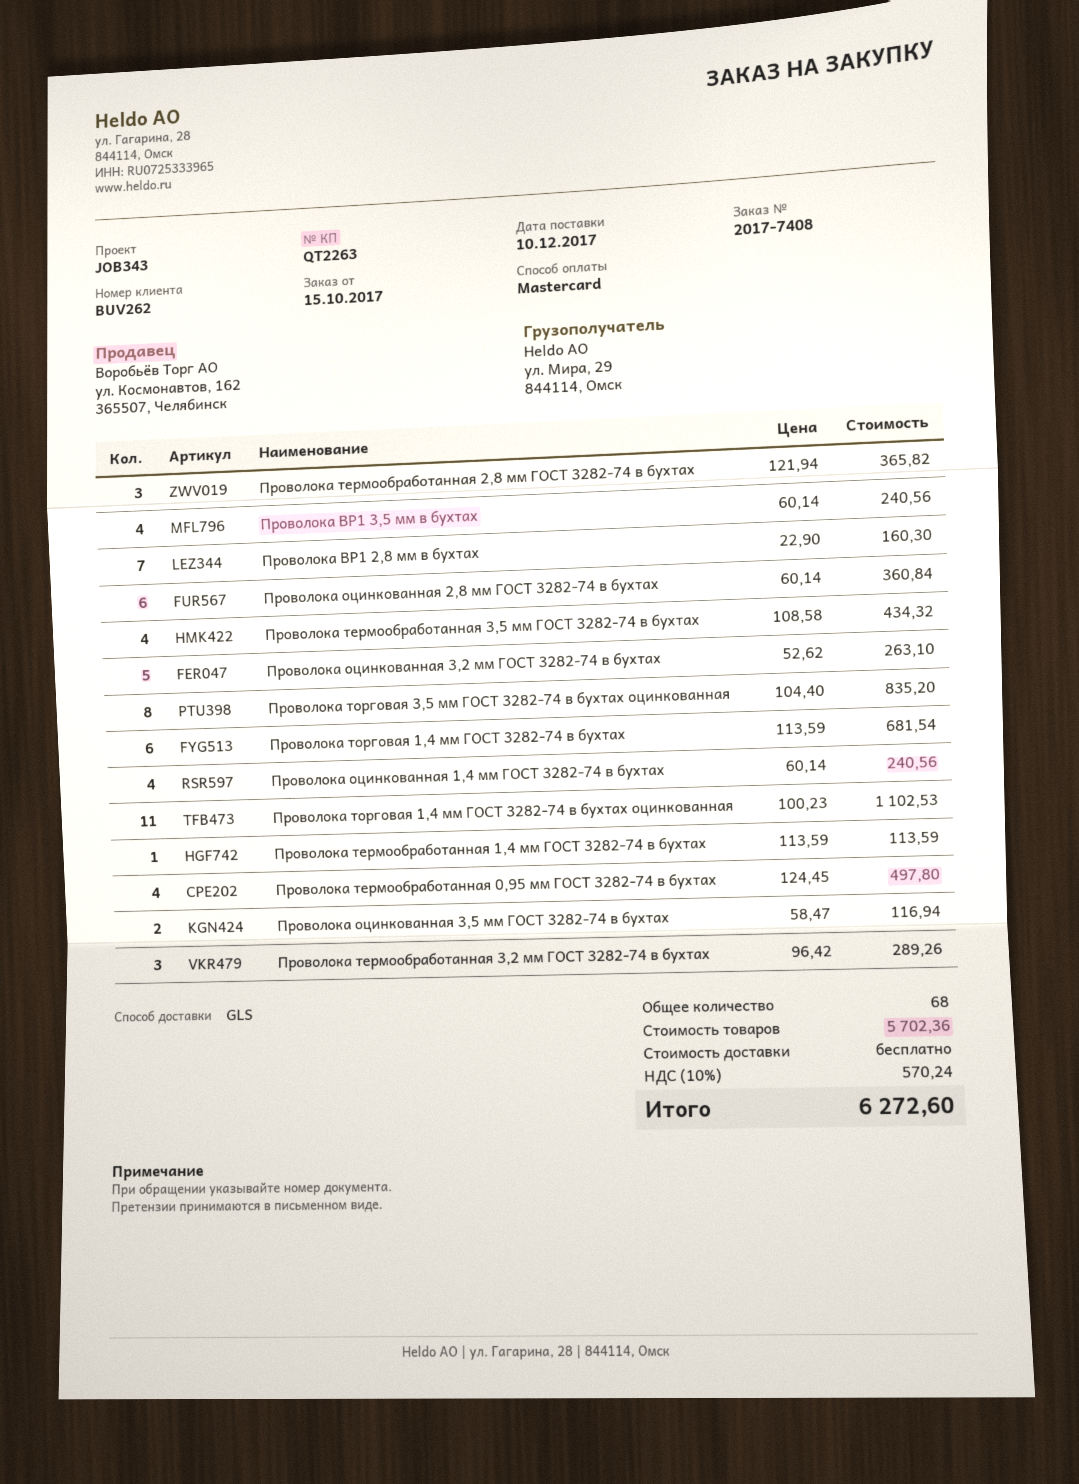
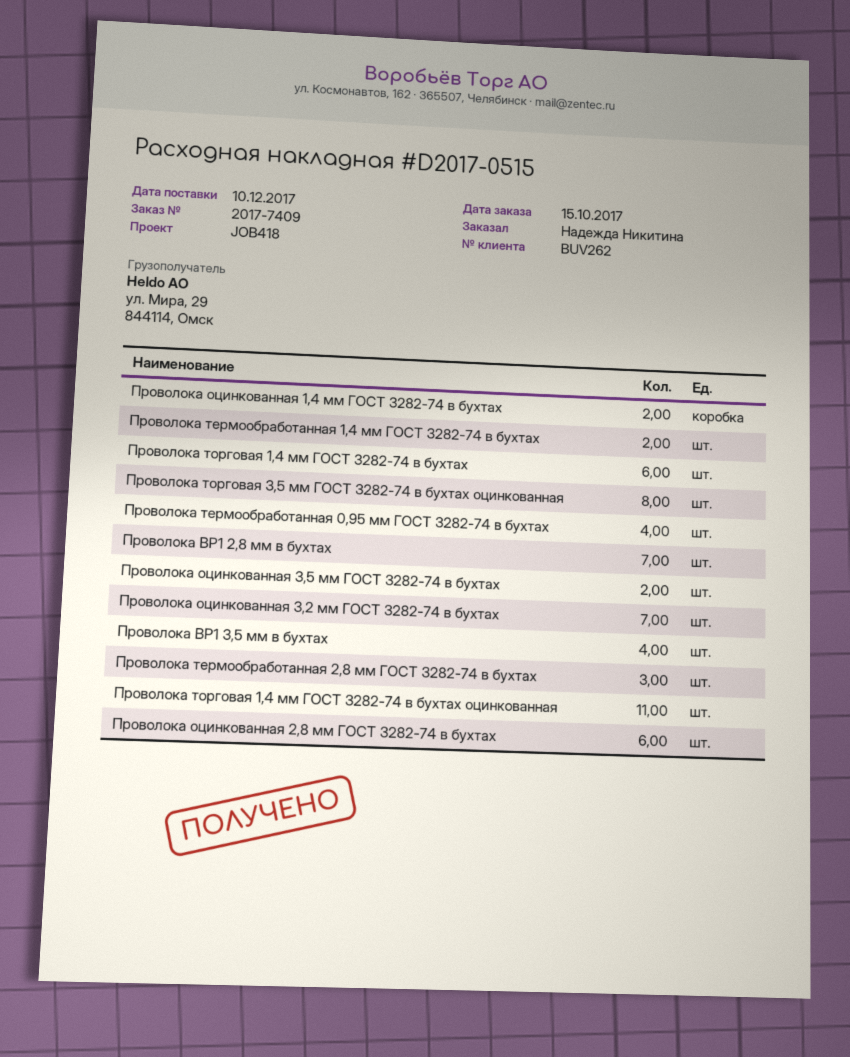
order number: 2017-7408 -> 2017-7409
reference: JOB343 -> JOB418
Проволока термообработанная 3,5 мм ГОСТ 3282-74 в бухтах: 4 -> none
Проволока оцинкованная 3,2 мм ГОСТ 3282-74 в бухтах: 5 -> 7
Проволока оцинкованная 1,4 мм ГОСТ 3282-74 в бухтах: 4 -> 2
Проволока термообработанная 1,4 мм ГОСТ 3282-74 в бухтах: 1 -> 2
Проволока термообработанная 3,2 мм ГОСТ 3282-74 в бухтах: 3 -> none

